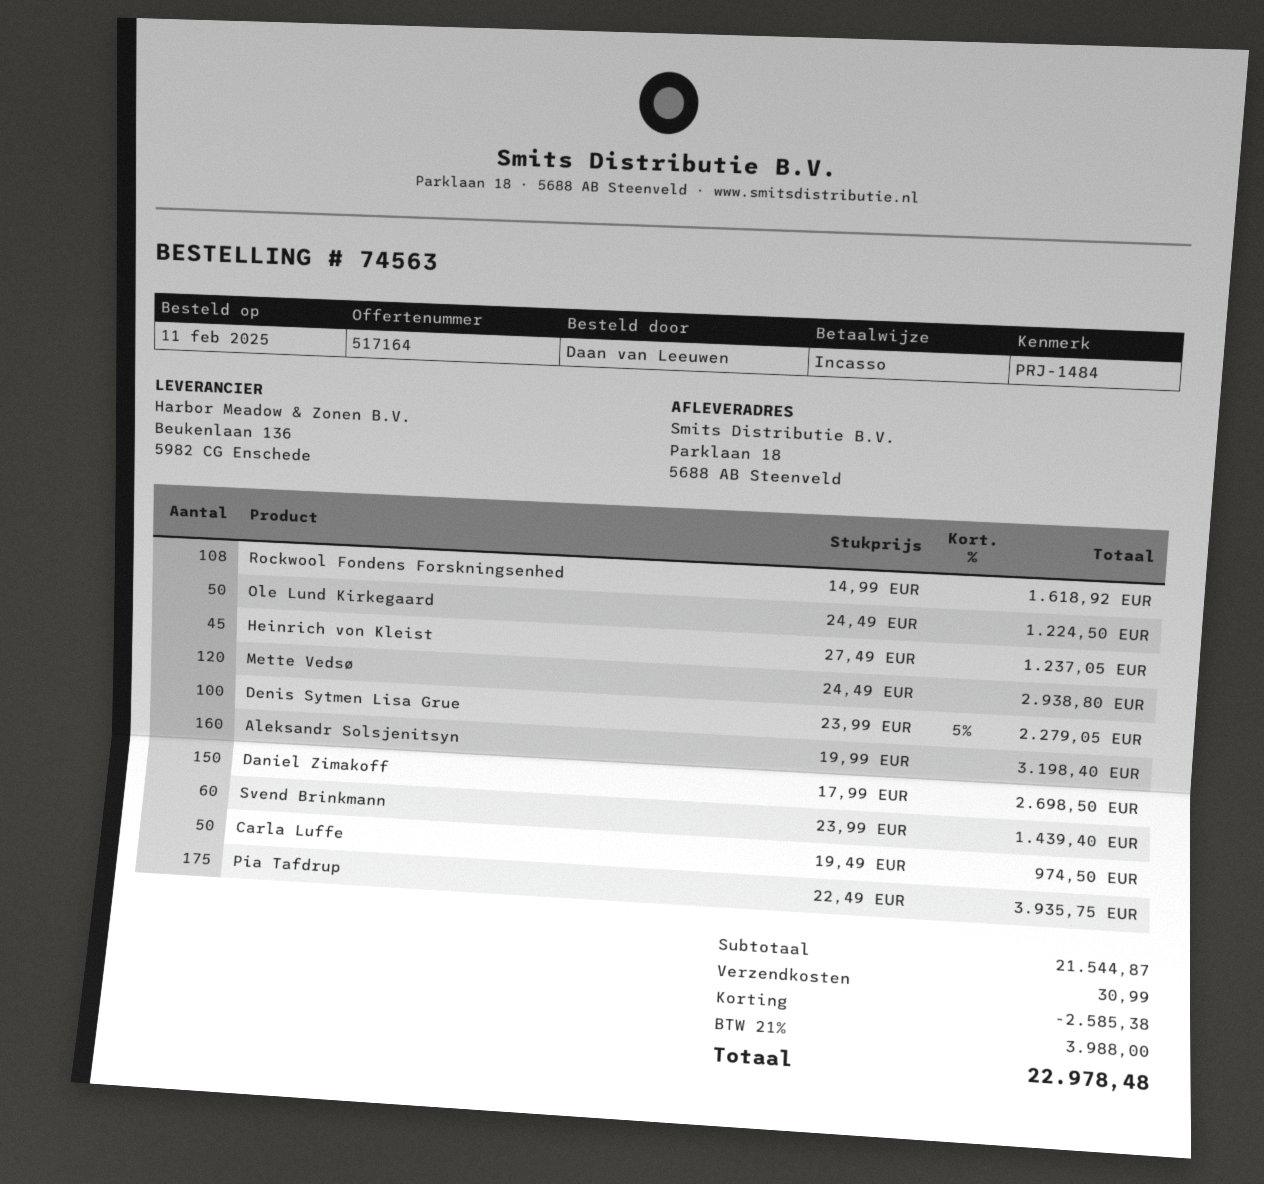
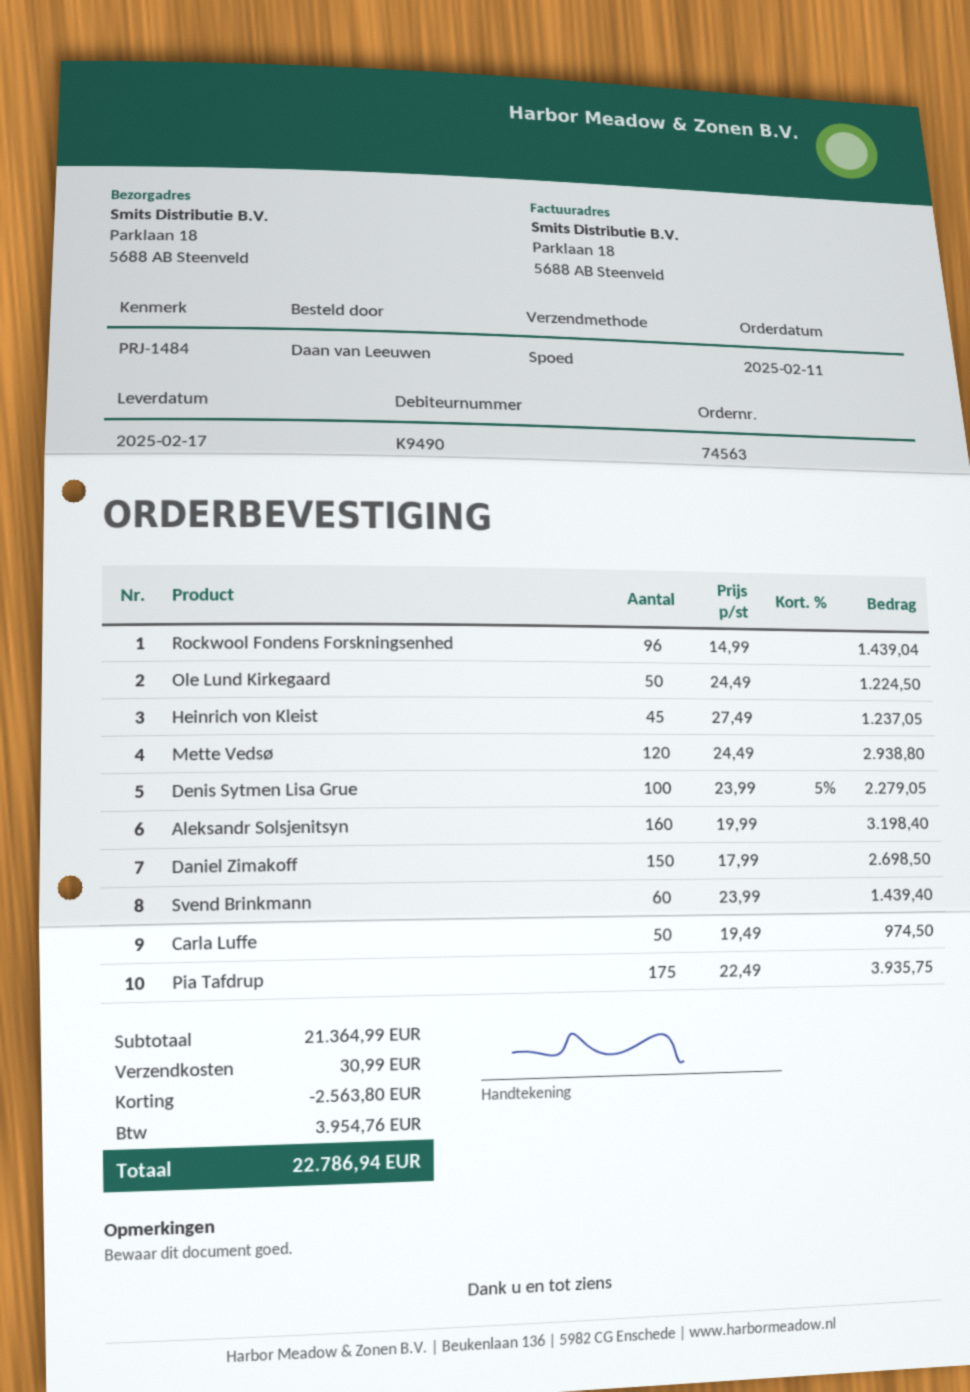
Rockwool Fondens Forskningsenhed: 108 x 14.99 = 1618.92 -> 96 x 14.99 = 1439.04
subtotal: 21544.87 -> 21364.99
discount: 2585.38 -> 2563.80
tax: 3988.00 -> 3954.76
total: 22978.48 -> 22786.94

